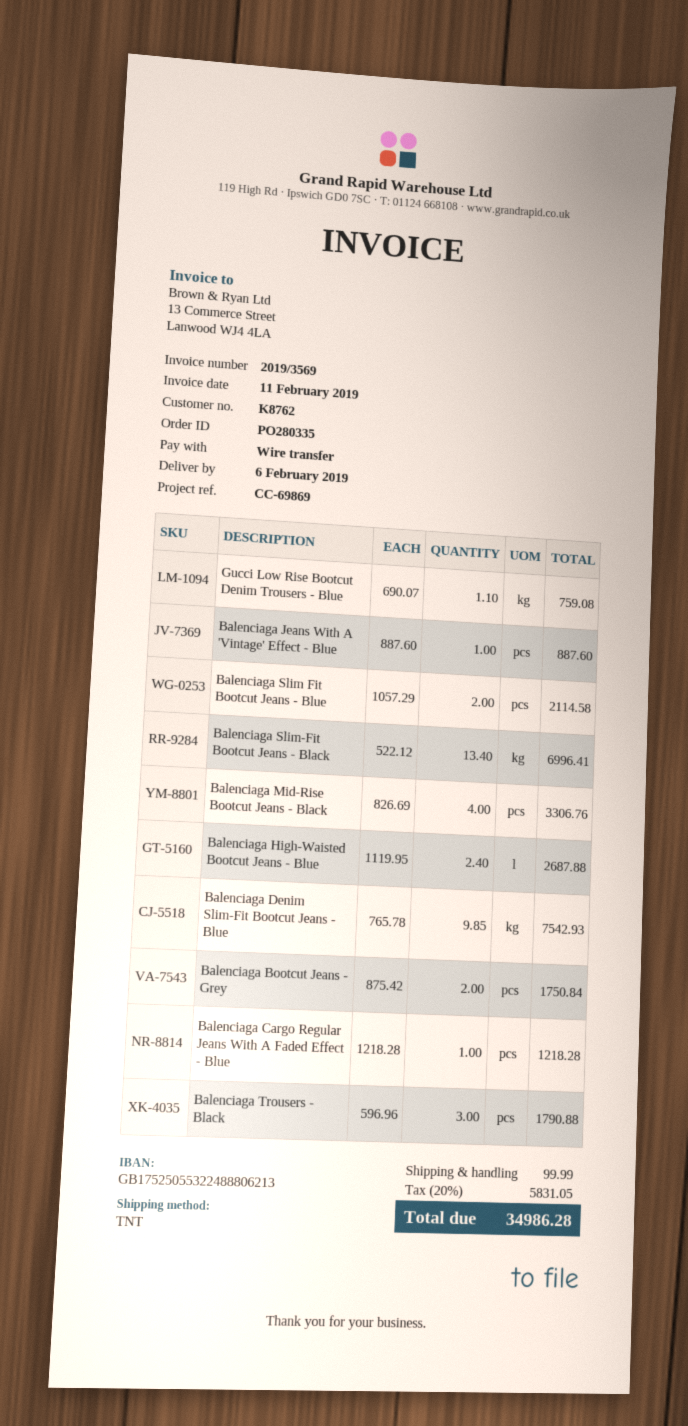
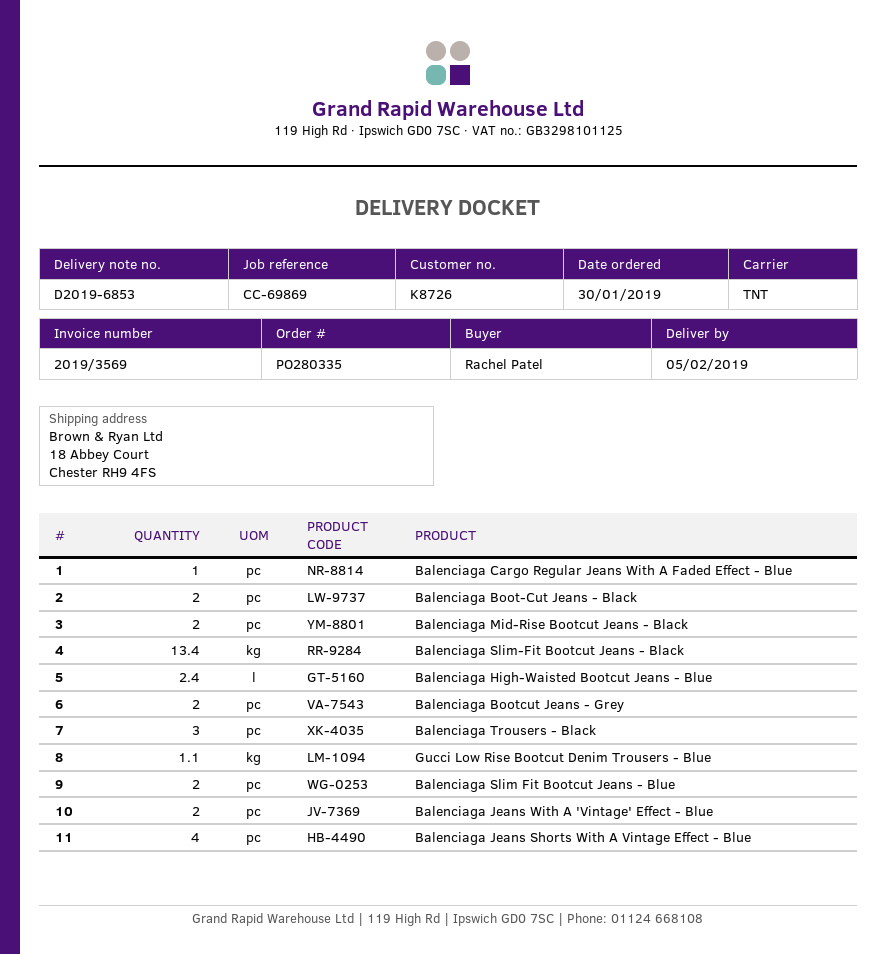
delivery date: 2019-02-06 -> 2019-02-05
customer number: K8762 -> K8726
Balenciaga Jeans With A 'Vintage' Effect - Blue: 1 -> 2
Balenciaga Mid-Rise Bootcut Jeans - Black: 4 -> 2
Balenciaga Denim Slim-Fit Bootcut Jeans - Blue: 9.85 -> none
Balenciaga Boot-Cut Jeans - Black: none -> 2
Balenciaga Jeans Shorts With A Vintage Effect - Blue: none -> 4

